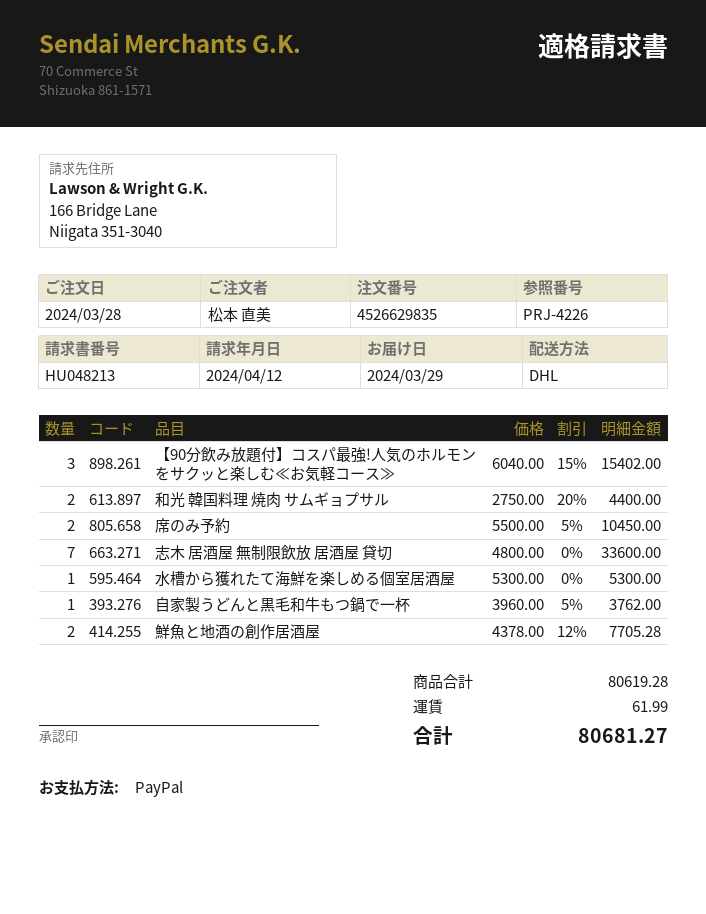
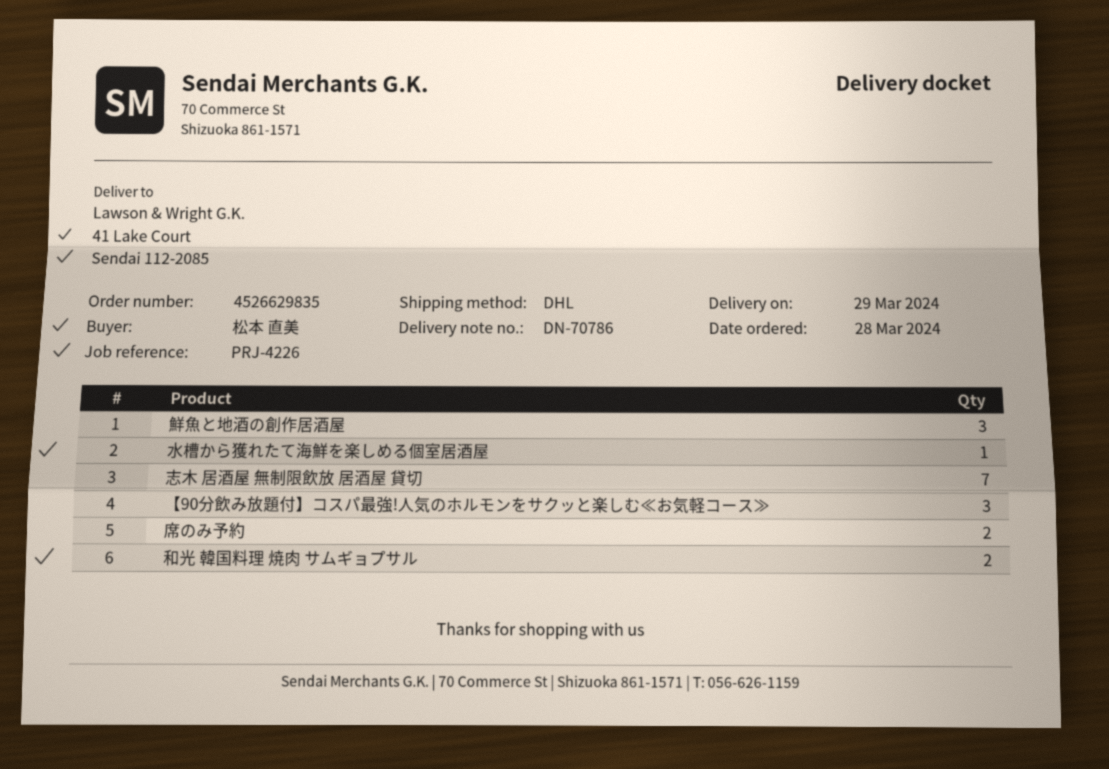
自家製うどんと黒毛和牛もつ鍋で一杯: 1 -> none
鮮魚と地酒の創作居酒屋: 2 -> 3

